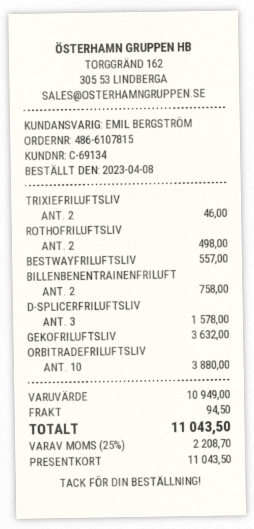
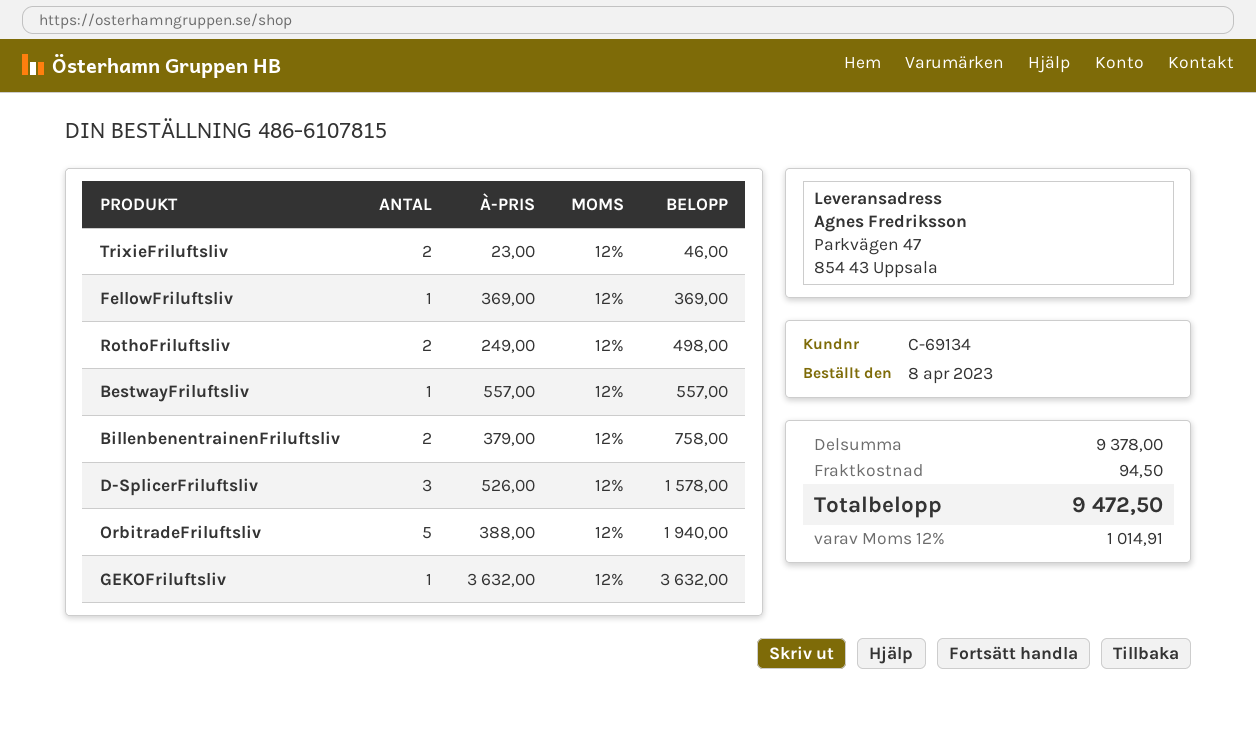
ORBITRADEFRILUFTSLIV: 10 for 3880.00 -> 5 for 1940.00
FellowFriluftsliv: none -> 1 for 369.00
subtotal: 10949.00 -> 9378.00
tax: 25% = 2208.70 -> 12% = 1014.91
total: 11043.50 -> 9472.50

